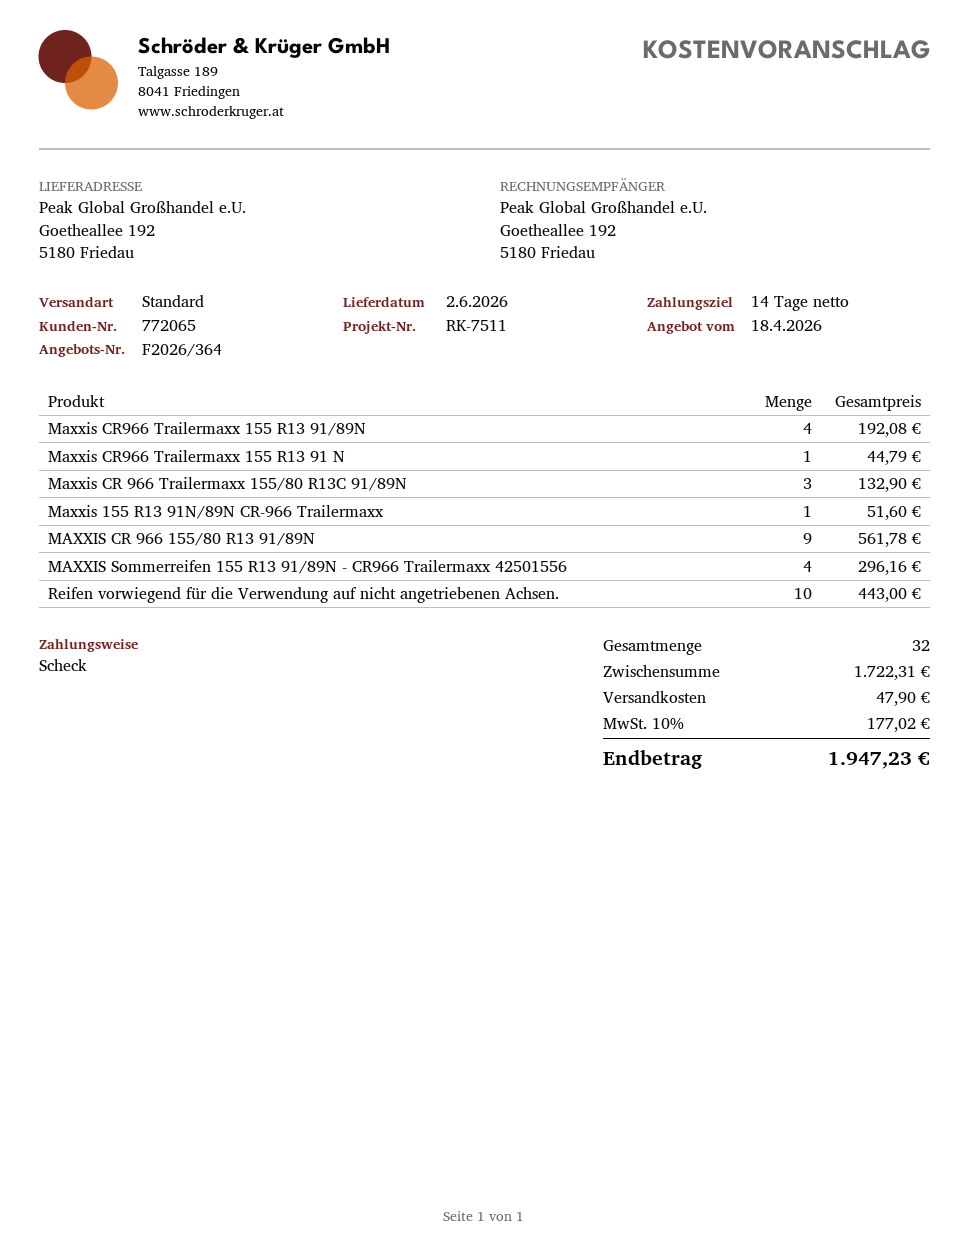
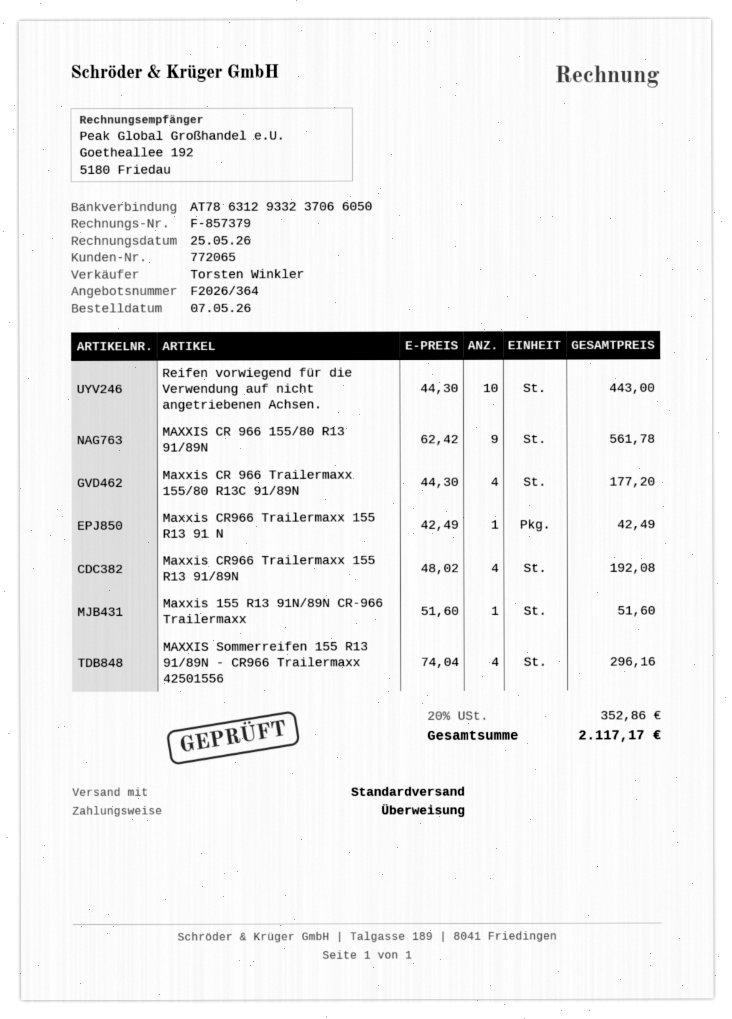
payment method: cheque -> bank transfer
Maxxis CR966 Trailermaxx 155 R13 91 N: 1 for 44.79 -> 1 for 42.49
Maxxis CR 966 Trailermaxx 155/80 R13C 91/89N: 3 for 132.90 -> 4 for 177.20
shipping: 47.90 -> none
tax: 10% = 177.02 -> 20% = 352.86
total: 1947.23 -> 2117.17

